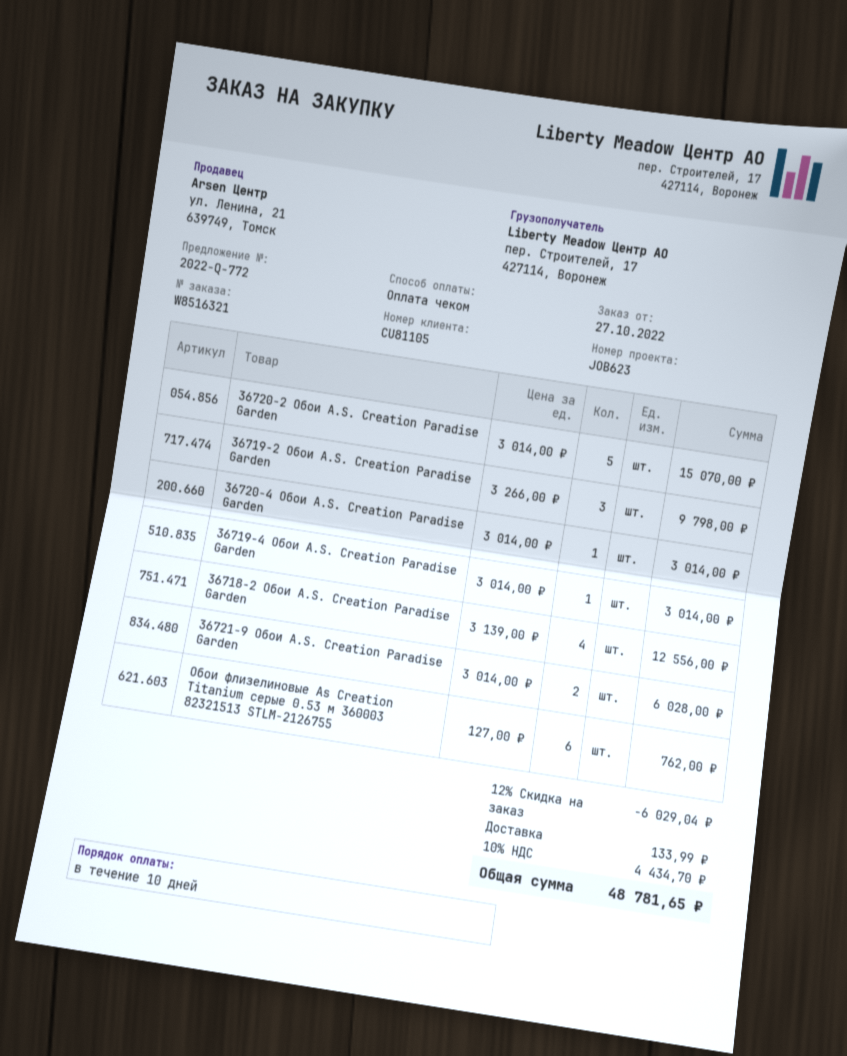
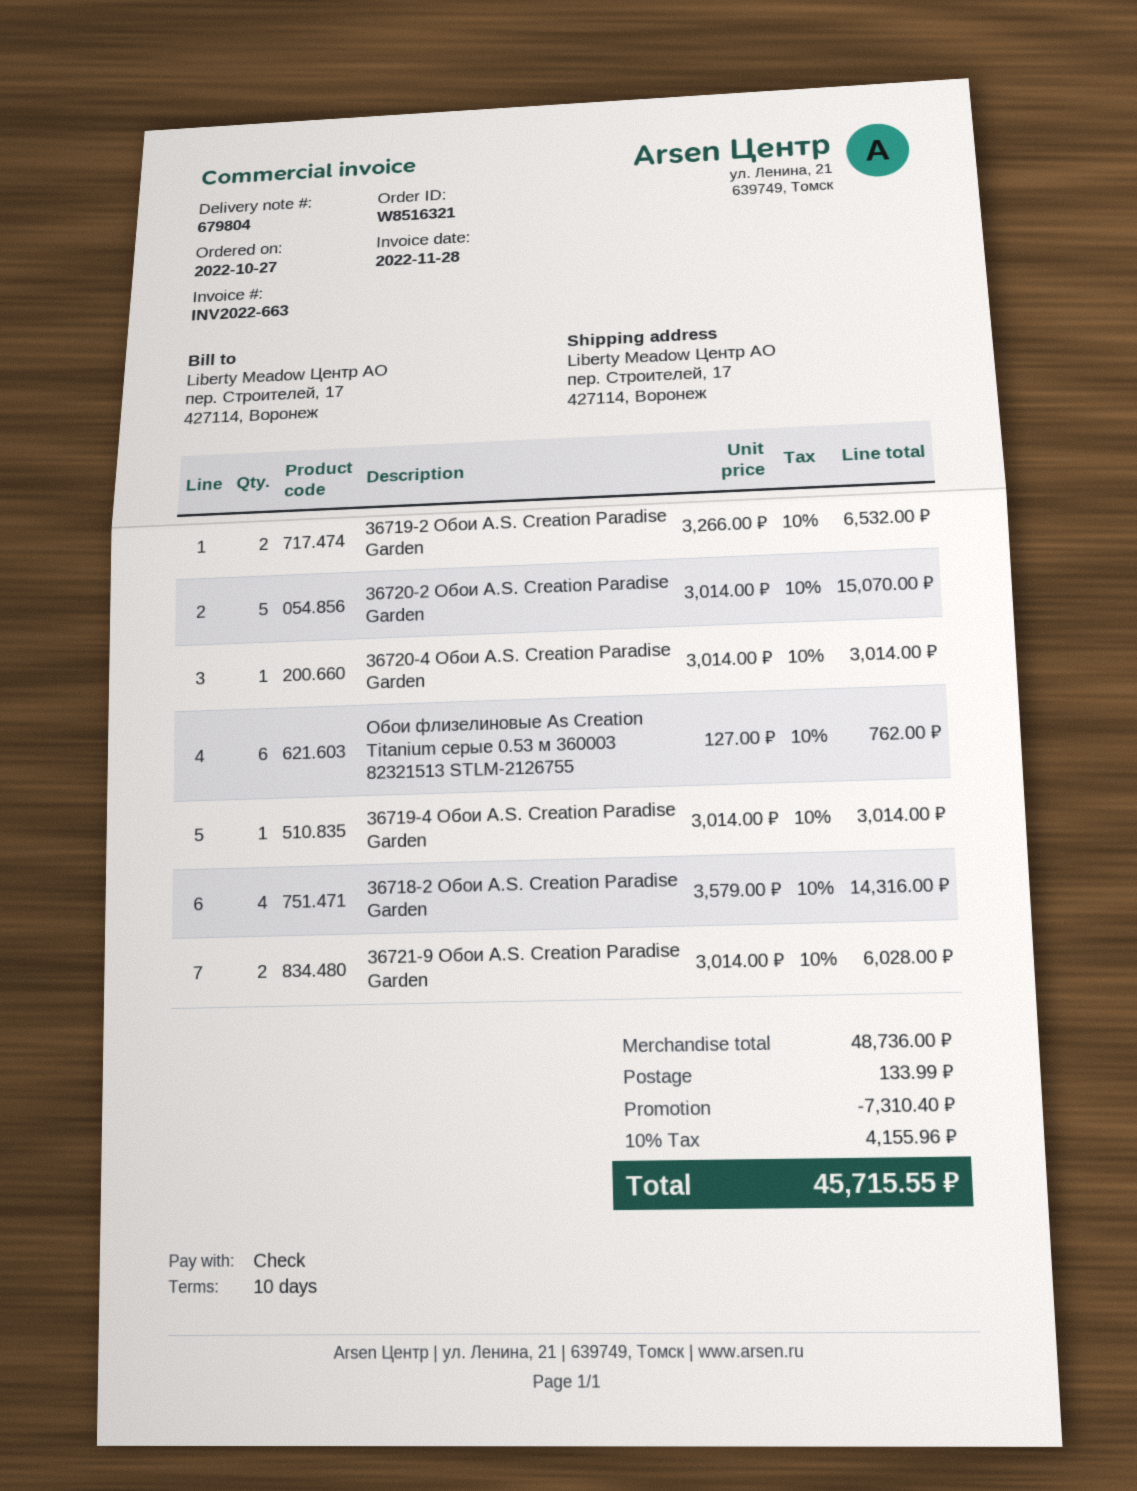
36719-2 Обои A.S. Creation Paradise Garden: 3 x 3266.00 = 9798.00 -> 2 x 3266.00 = 6532.00
36718-2 Обои A.S. Creation Paradise Garden: 4 x 3139.00 = 12556.00 -> 4 x 3579.00 = 14316.00
discount: 6029.04 -> 7310.40
tax: 10% = 4434.70 -> 10% = 4155.96
total: 48781.65 -> 45715.55

